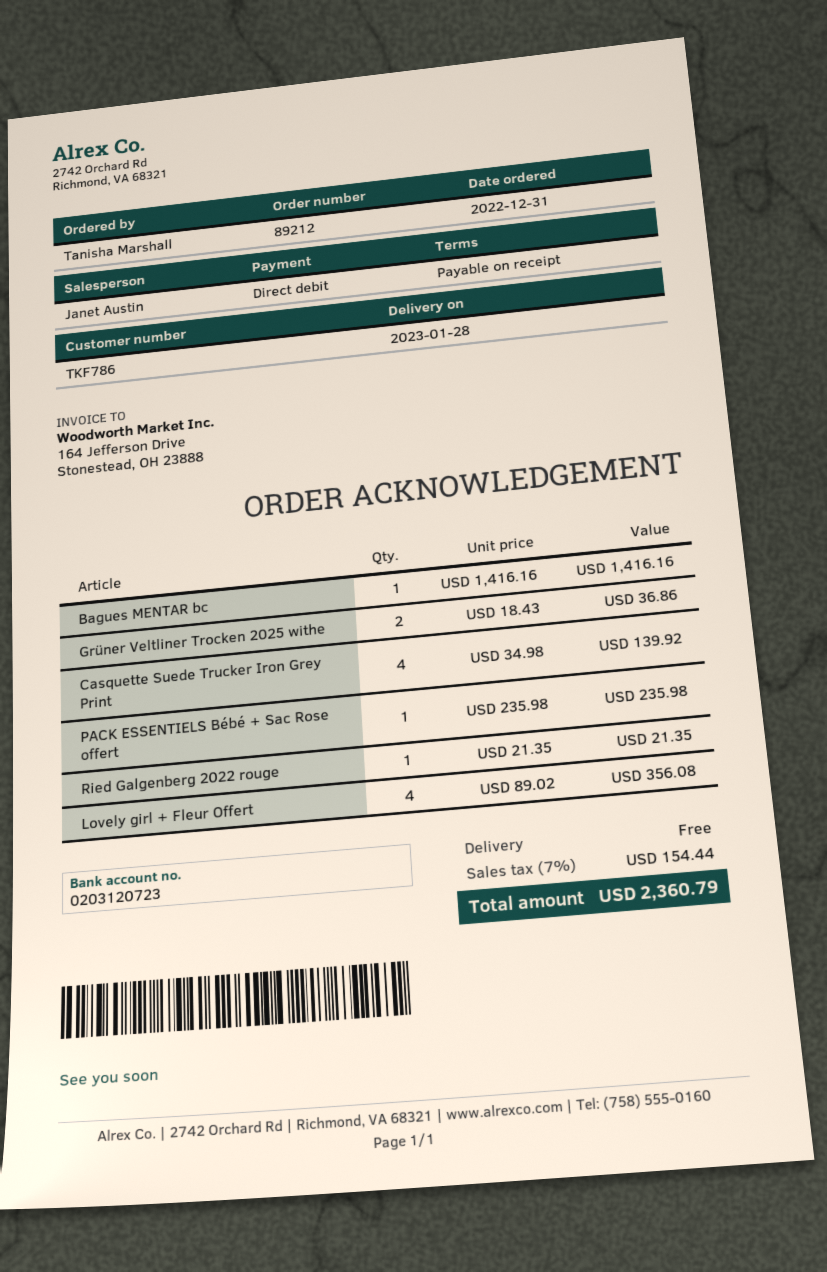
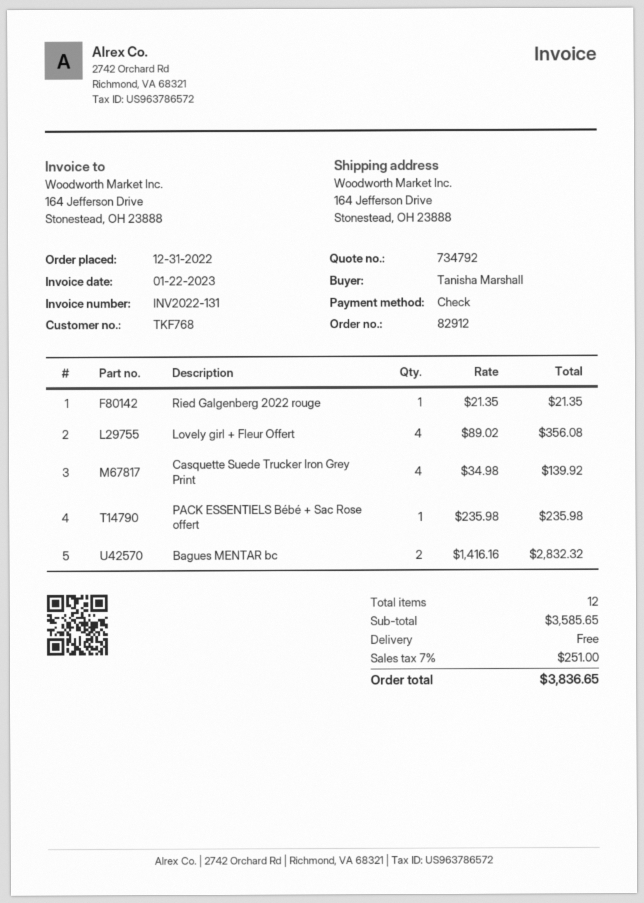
order number: 89212 -> 82912
customer number: TKF786 -> TKF768
payment method: direct debit -> cheque
Bagues MENTAR bc: 1 x 1416.16 = 1416.16 -> 2 x 1416.16 = 2832.32
Grüner Veltliner Trocken 2025 withe: 2 x 18.43 = 36.86 -> none
tax: 7% = 154.44 -> 7% = 251.00
total: 2360.79 -> 3836.65

